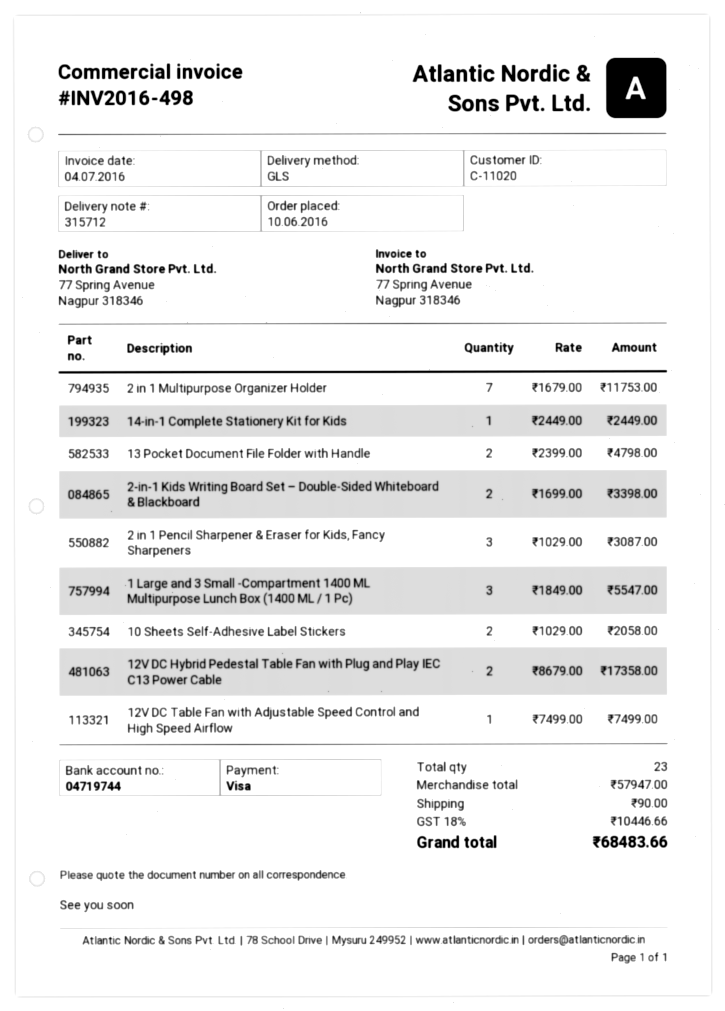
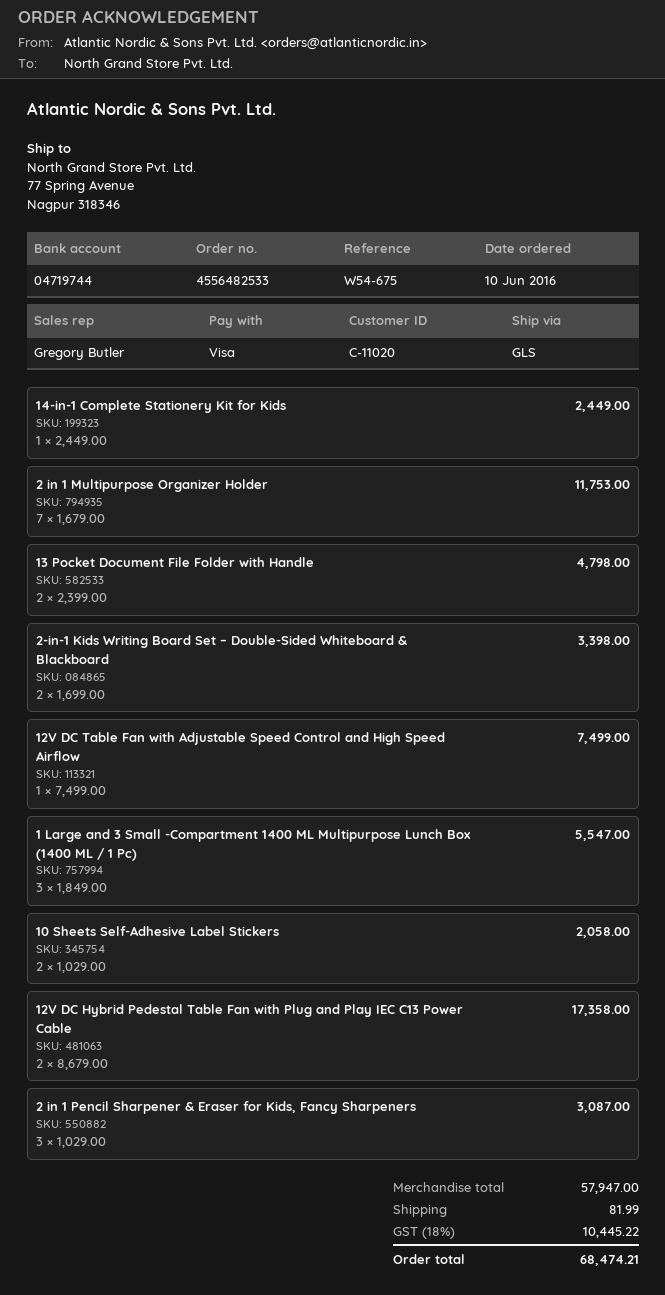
shipping: 90.00 -> 81.99
tax: 18% = 10446.66 -> 18% = 10445.22
total: 68483.66 -> 68474.21

